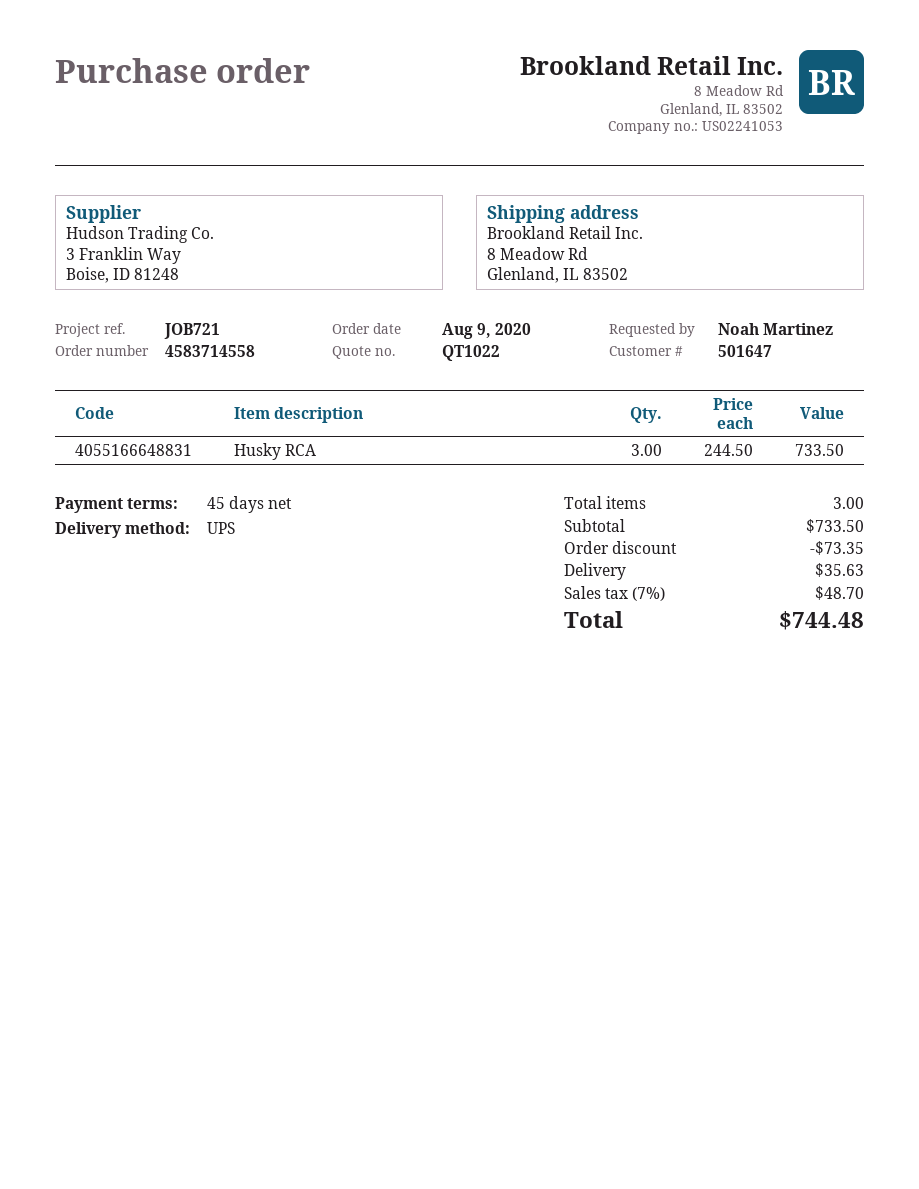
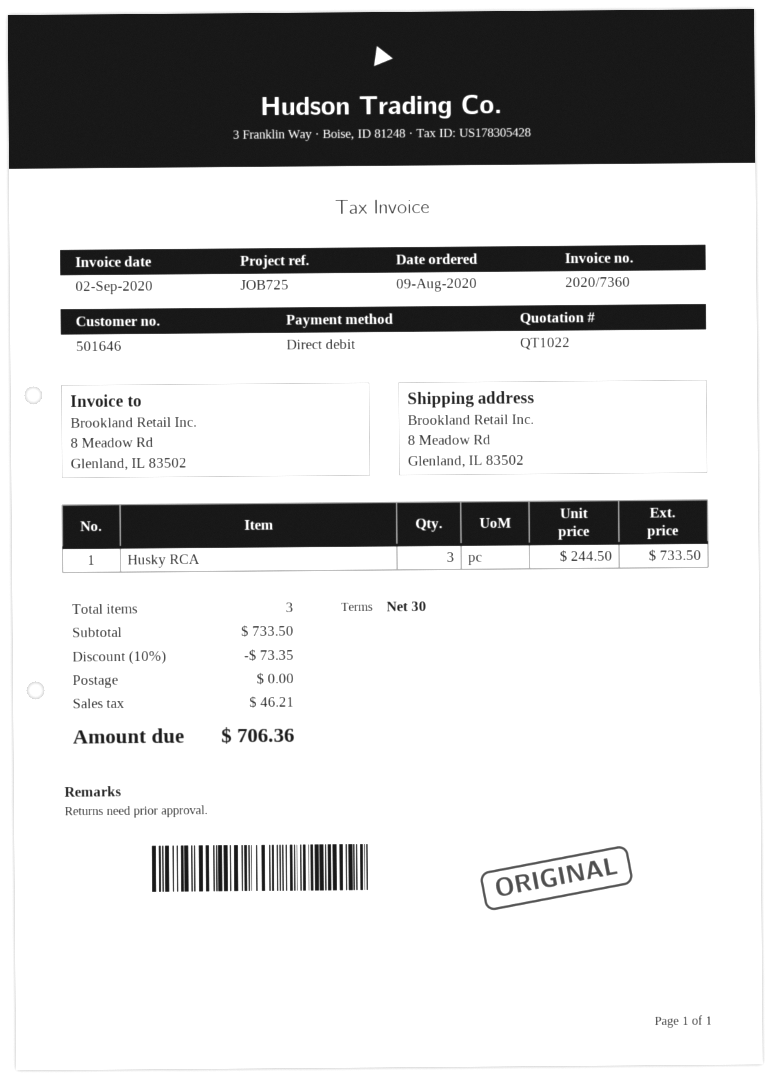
payment terms: 45 days -> 30 days
customer number: 501647 -> 501646
reference: JOB721 -> JOB725
shipping: 35.63 -> 0.00
tax: 48.70 -> 46.21
total: 744.48 -> 706.36

